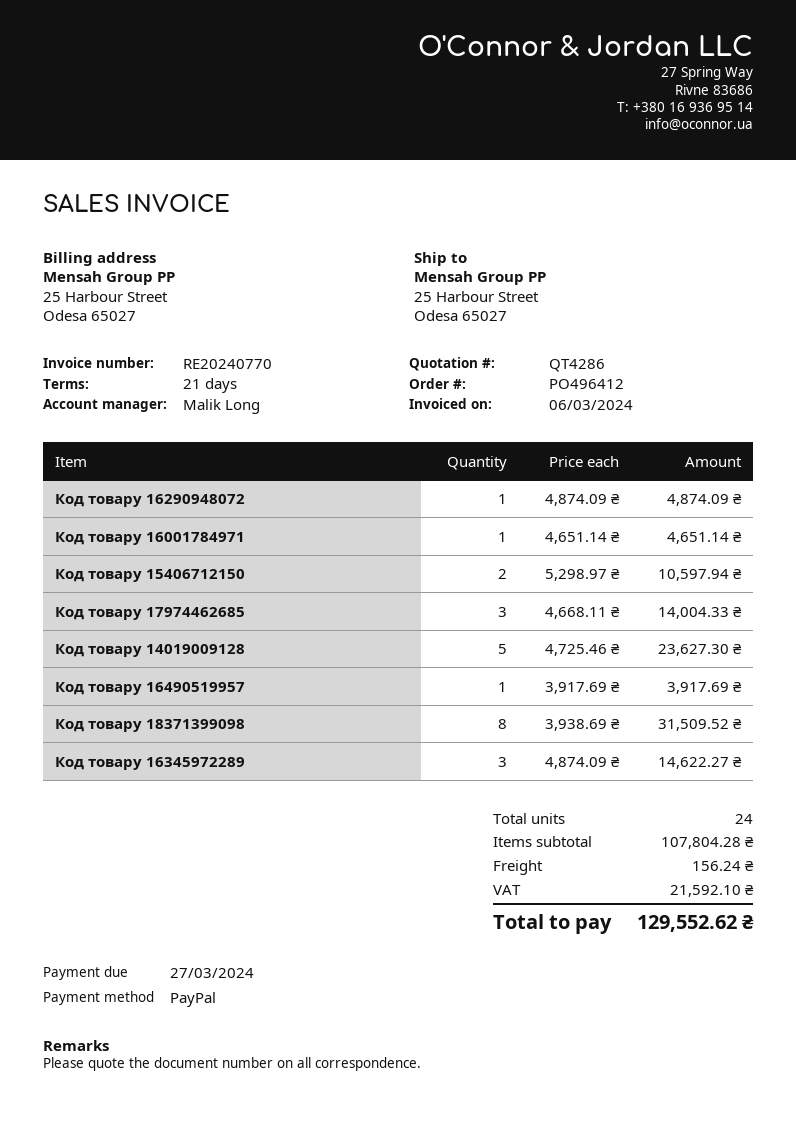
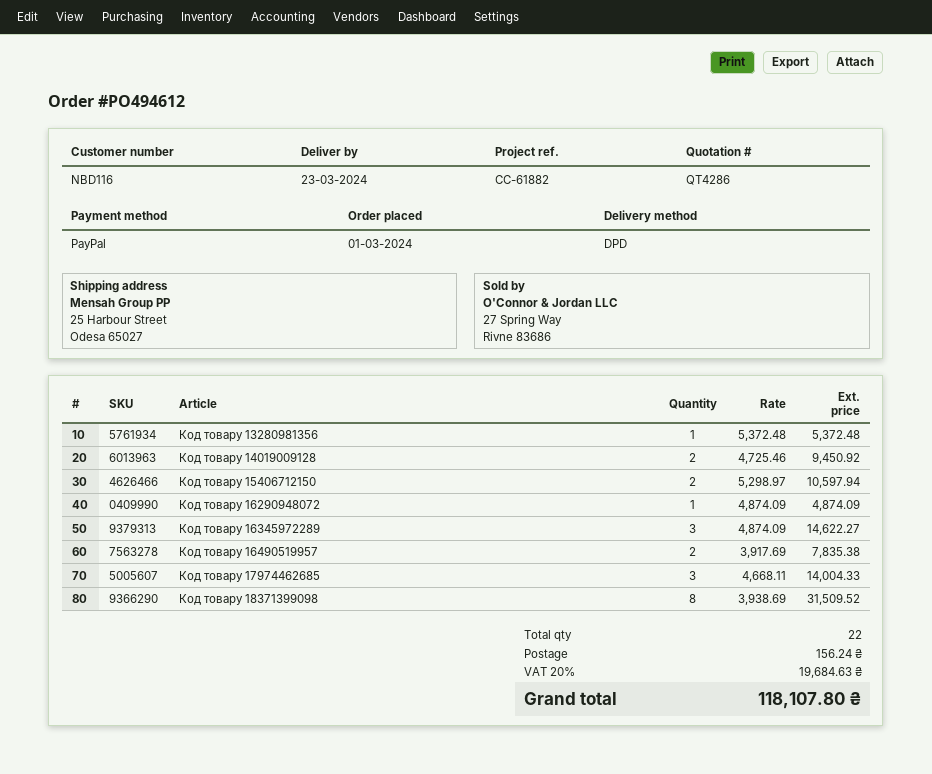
order number: PO496412 -> PO494612
Код товару 16001784971: 1 x 4651.14 = 4651.14 -> none
Код товару 14019009128: 5 x 4725.46 = 23627.30 -> 2 x 4725.46 = 9450.92
Код товару 16490519957: 1 x 3917.69 = 3917.69 -> 2 x 3917.69 = 7835.38
Код товару 13280981356: none -> 1 x 5372.48 = 5372.48
total quantity: 24 -> 22
tax: 21592.10 -> 19684.63
total: 129552.62 -> 118107.80

